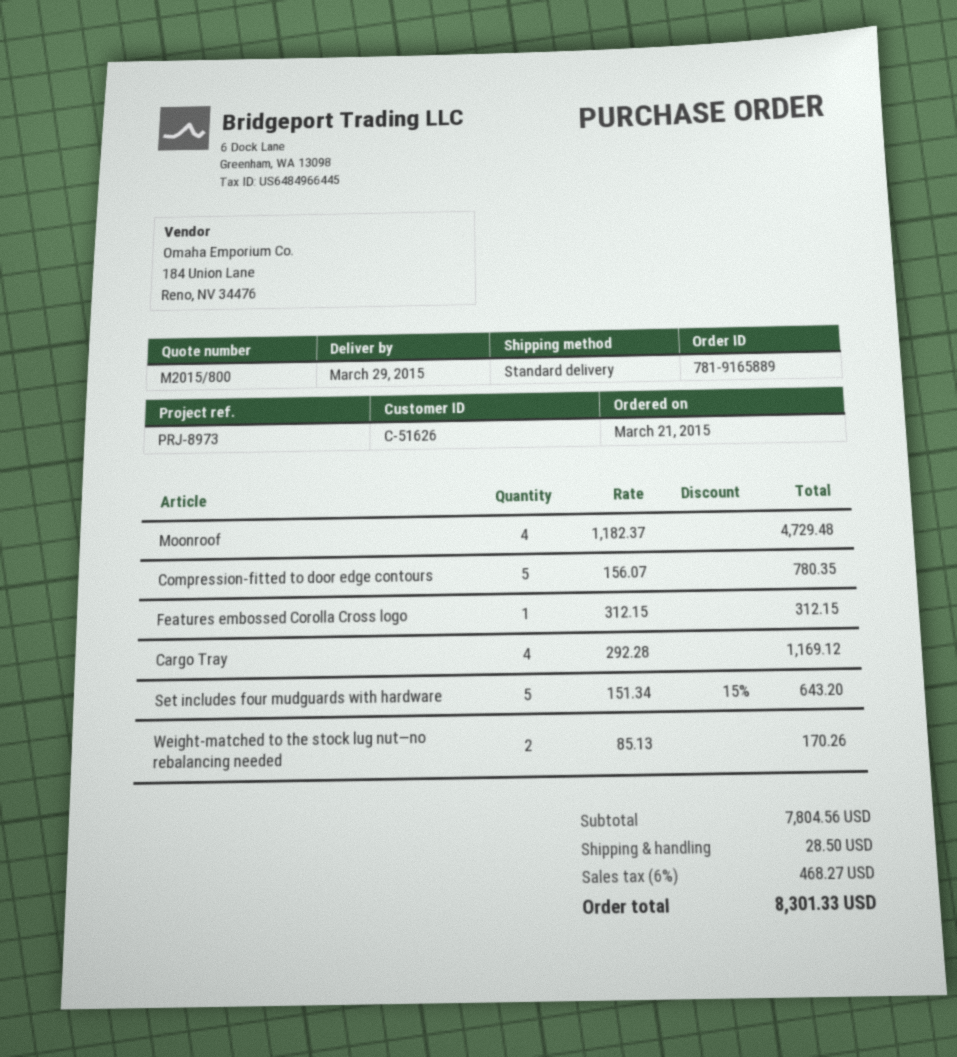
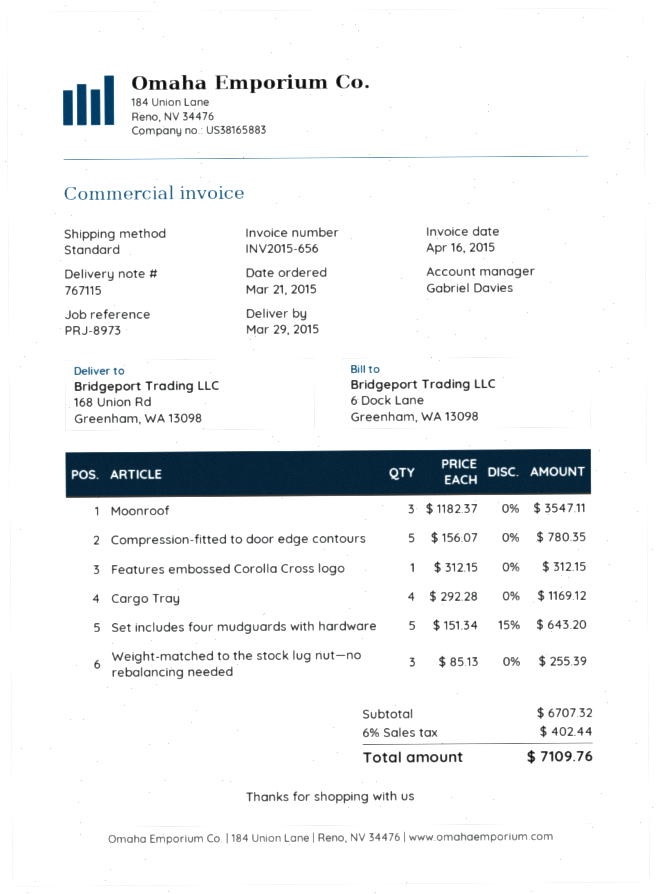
Moonroof: 4 x 1182.37 = 4729.48 -> 3 x 1182.37 = 3547.11
Weight-matched to the stock lug nut—no rebalancing needed: 2 x 85.13 = 170.26 -> 3 x 85.13 = 255.39
subtotal: 7804.56 -> 6707.32
shipping: 28.50 -> none
tax: 6% = 468.27 -> 6% = 402.44
total: 8301.33 -> 7109.76

